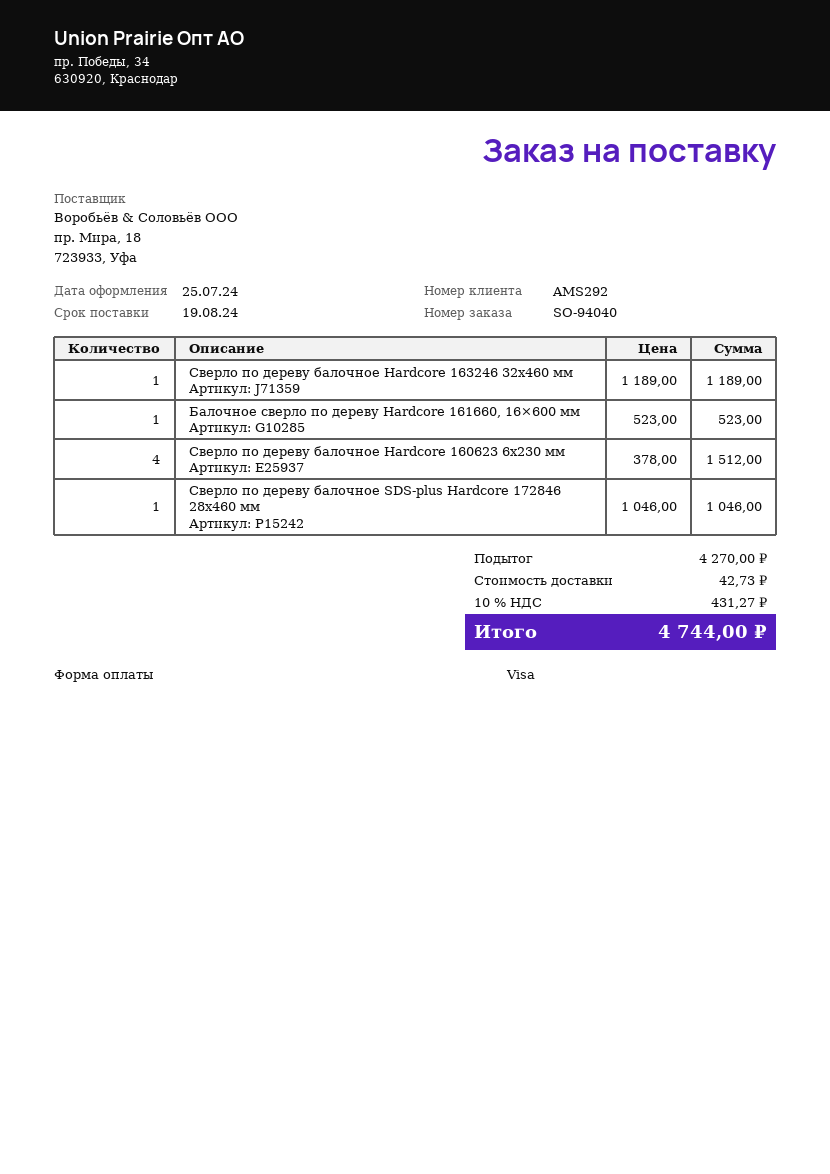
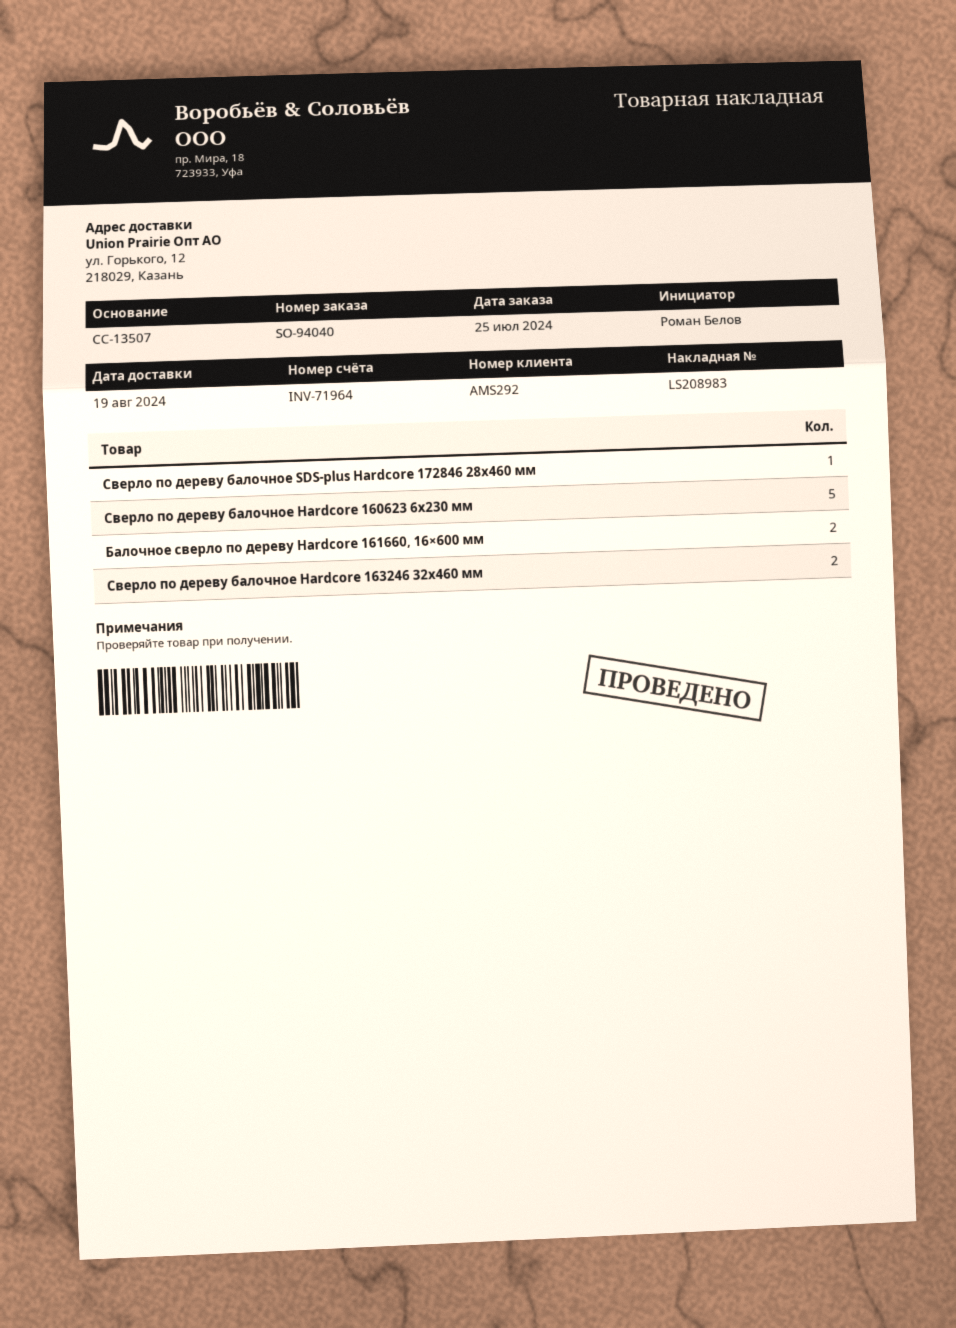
Сверло по дереву балочное Hardcore 163246 32х460 мм: 1 -> 2
Балочное сверло по дереву Hardcore 161660, 16×600 мм: 1 -> 2
Сверло по дереву балочное Hardcore 160623 6х230 мм: 4 -> 5

